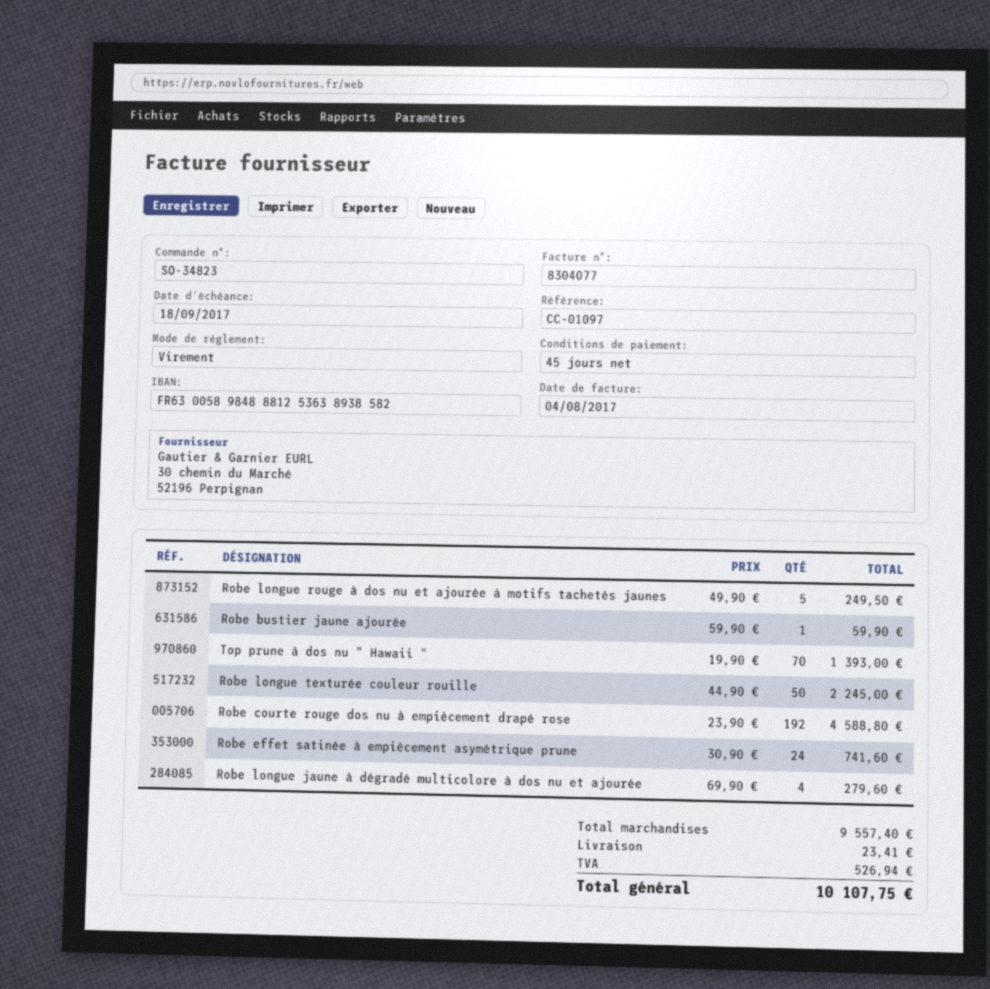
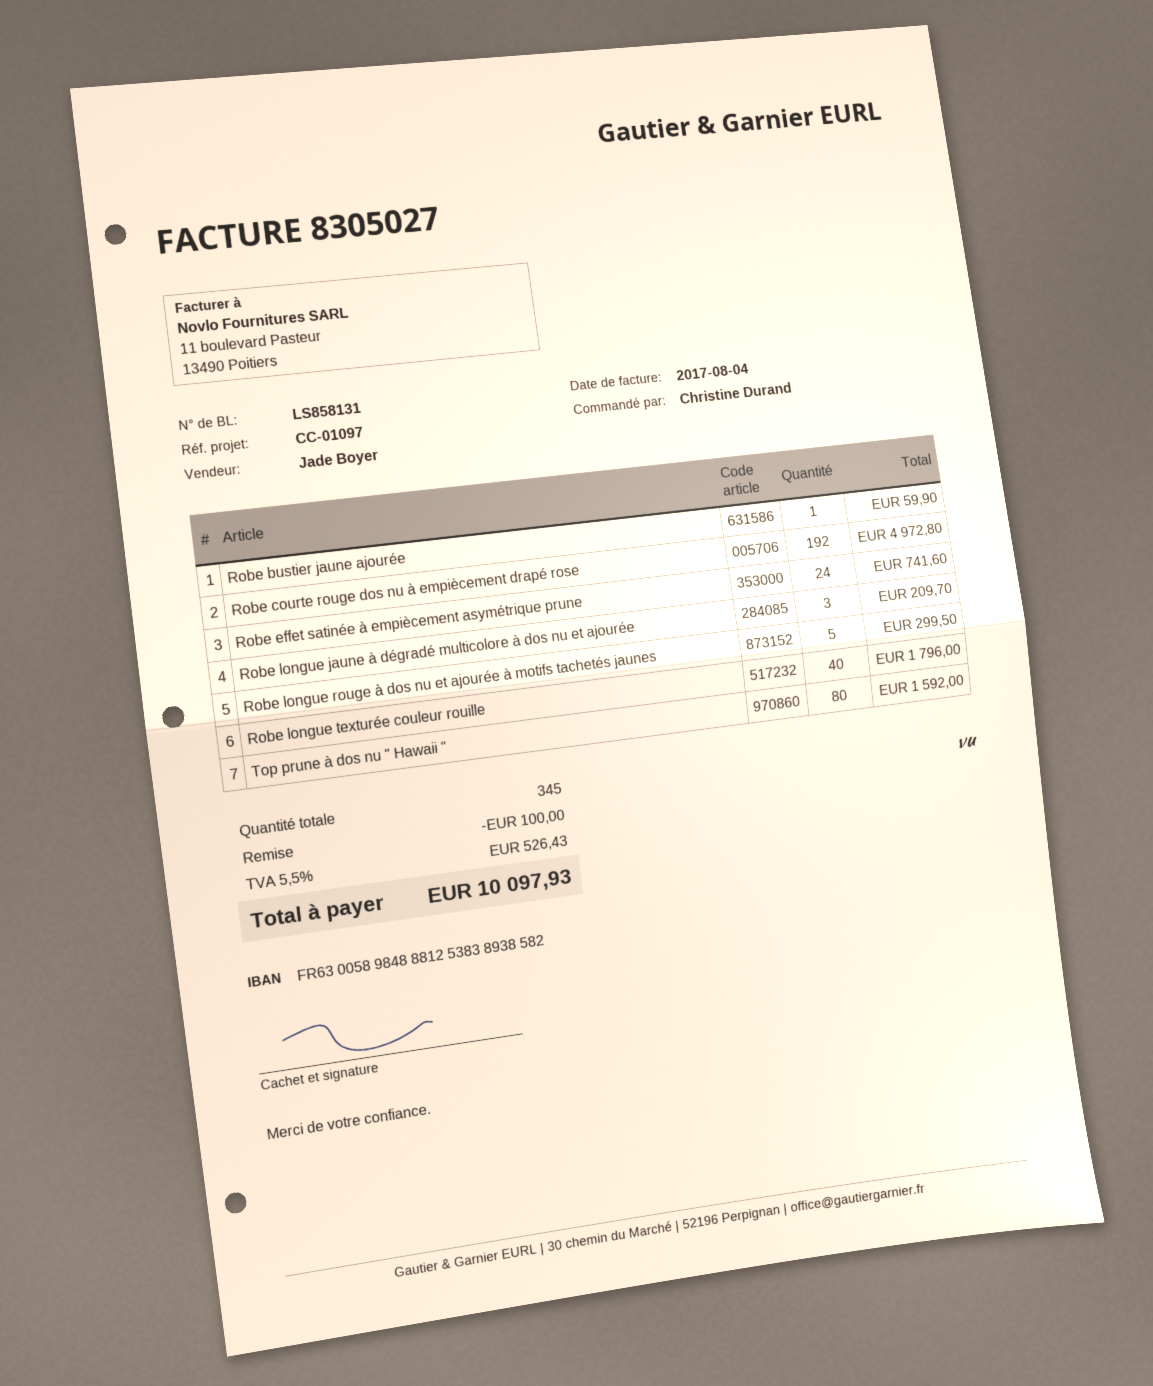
invoice number: 8304077 -> 8305027
bank account: FR6300589848881253638938582 -> FR6300589848881253838938582
Robe longue rouge à dos nu et ajourée à motifs tachetés jaunes: 5 for 249.50 -> 5 for 299.50
Top prune à dos nu " Hawaii ": 70 for 1393.00 -> 80 for 1592.00
Robe longue texturée couleur rouille: 50 for 2245.00 -> 40 for 1796.00
Robe courte rouge dos nu à empiècement drapé rose: 192 for 4588.80 -> 192 for 4972.80
Robe longue jaune à dégradé multicolore à dos nu et ajourée: 4 for 279.60 -> 3 for 209.70
discount: none -> 100.00
shipping: 23.41 -> none
tax: 526.94 -> 526.43
total: 10107.75 -> 10097.93

